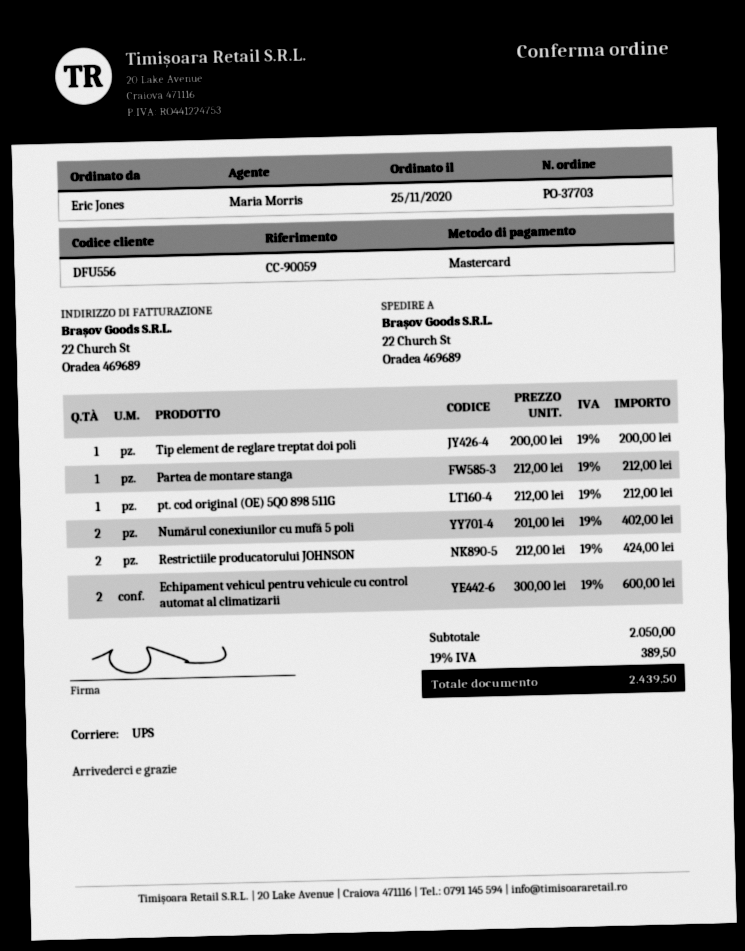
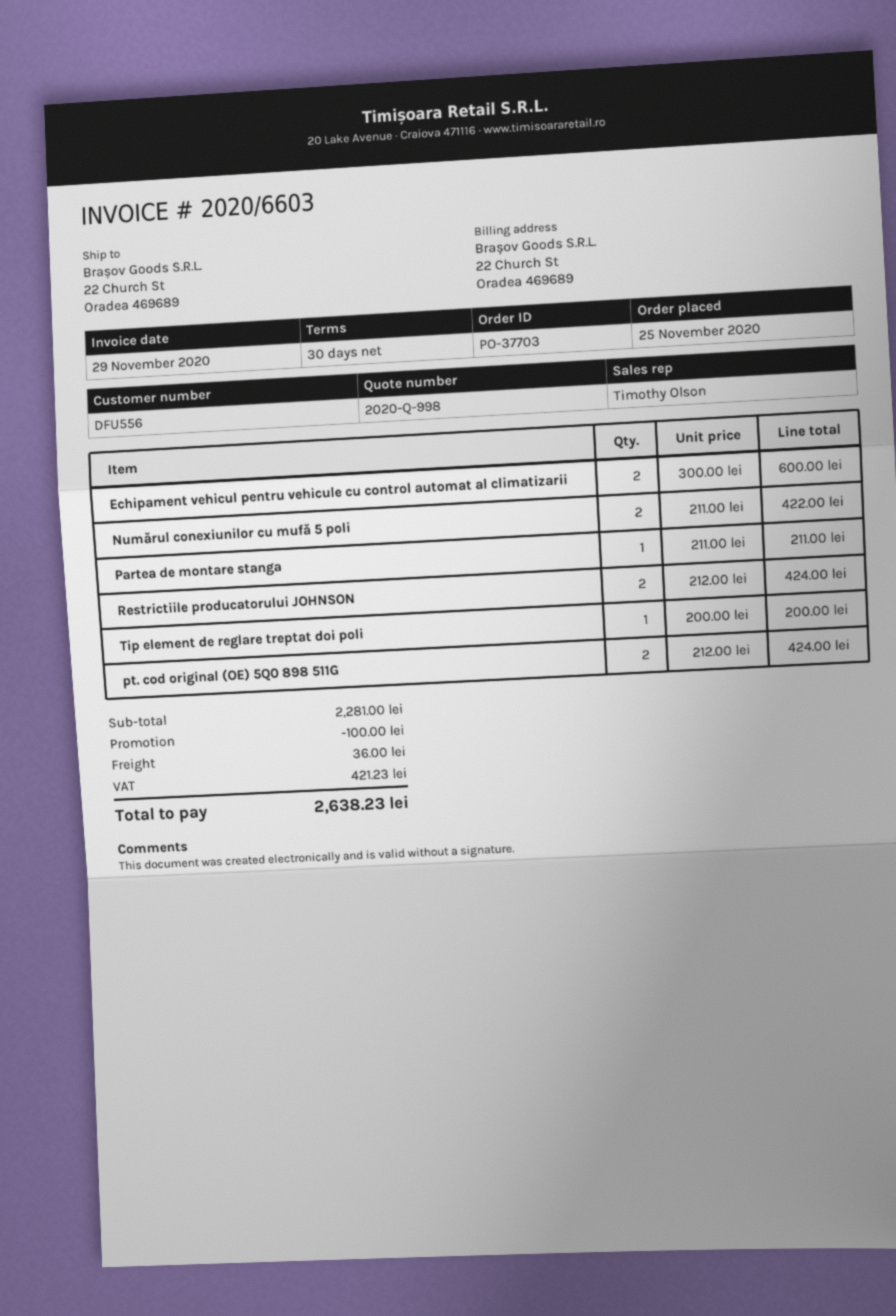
sales rep: Maria Morris -> Timothy Olson
Partea de montare stanga: 1 x 212.00 = 212.00 -> 1 x 211.00 = 211.00
pt. cod original (OE) 5Q0 898 511G: 1 x 212.00 = 212.00 -> 2 x 212.00 = 424.00
Numărul conexiunilor cu mufă 5 poli: 2 x 201.00 = 402.00 -> 2 x 211.00 = 422.00
subtotal: 2050.00 -> 2281.00
discount: none -> 100.00
shipping: none -> 36.00
tax: 389.50 -> 421.23
total: 2439.50 -> 2638.23

